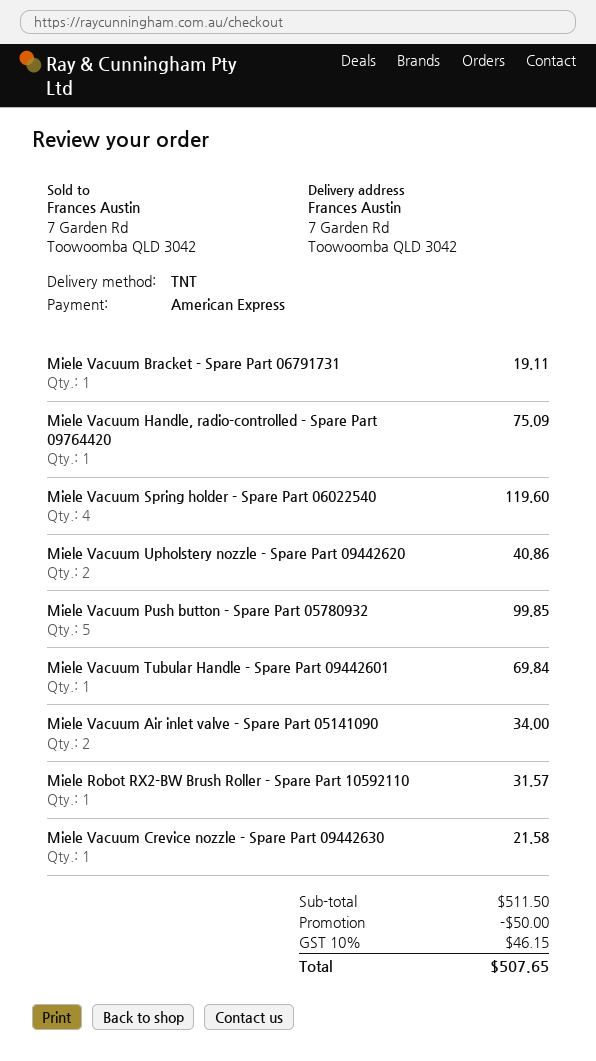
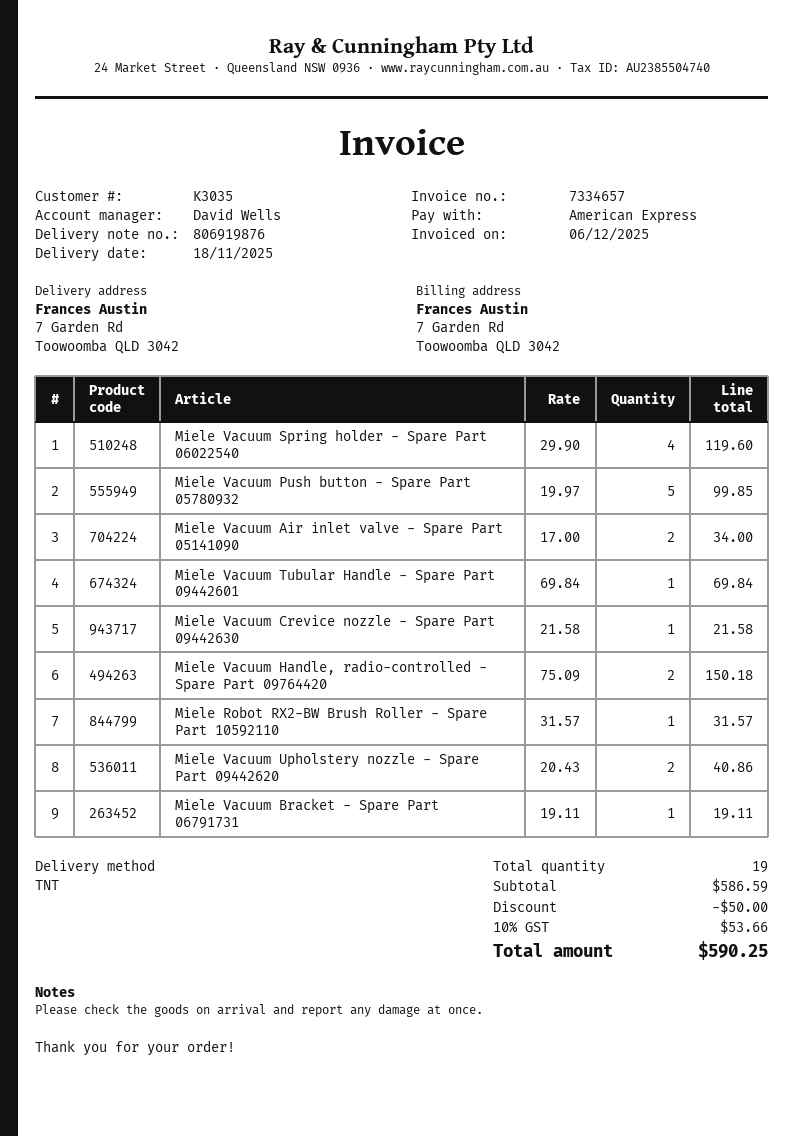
Miele Vacuum Handle, radio-controlled - Spare Part 09764420: 1 for 75.09 -> 2 for 150.18
subtotal: 511.50 -> 586.59
tax: 10% = 46.15 -> 10% = 53.66
total: 507.65 -> 590.25

